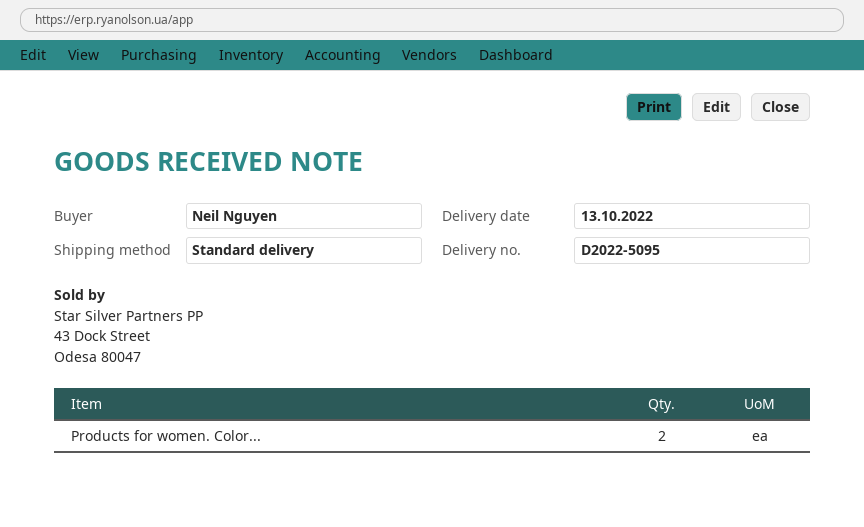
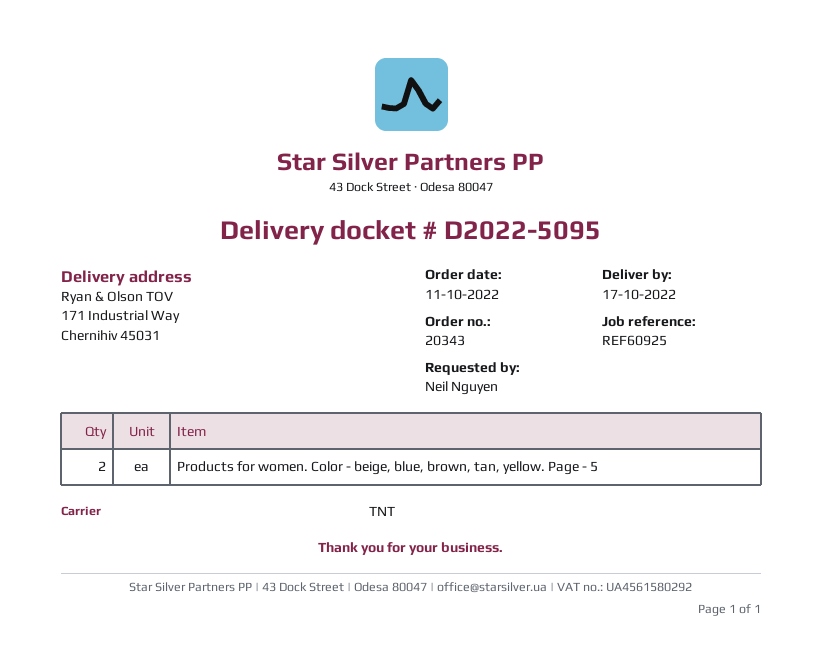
delivery date: 2022-10-13 -> 2022-10-17
shipping method: standard -> TNT

